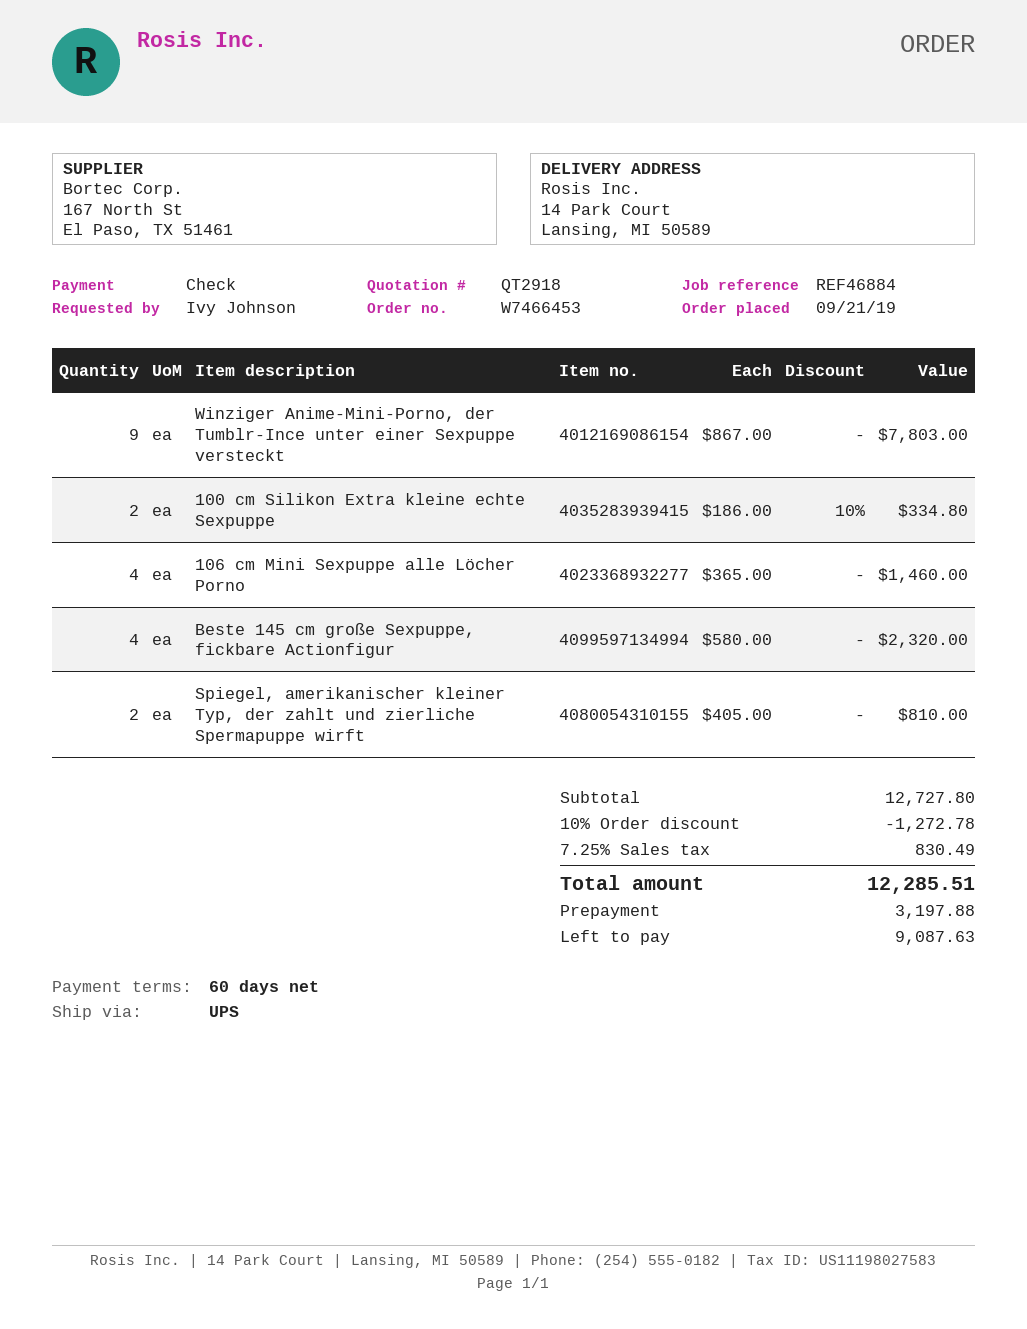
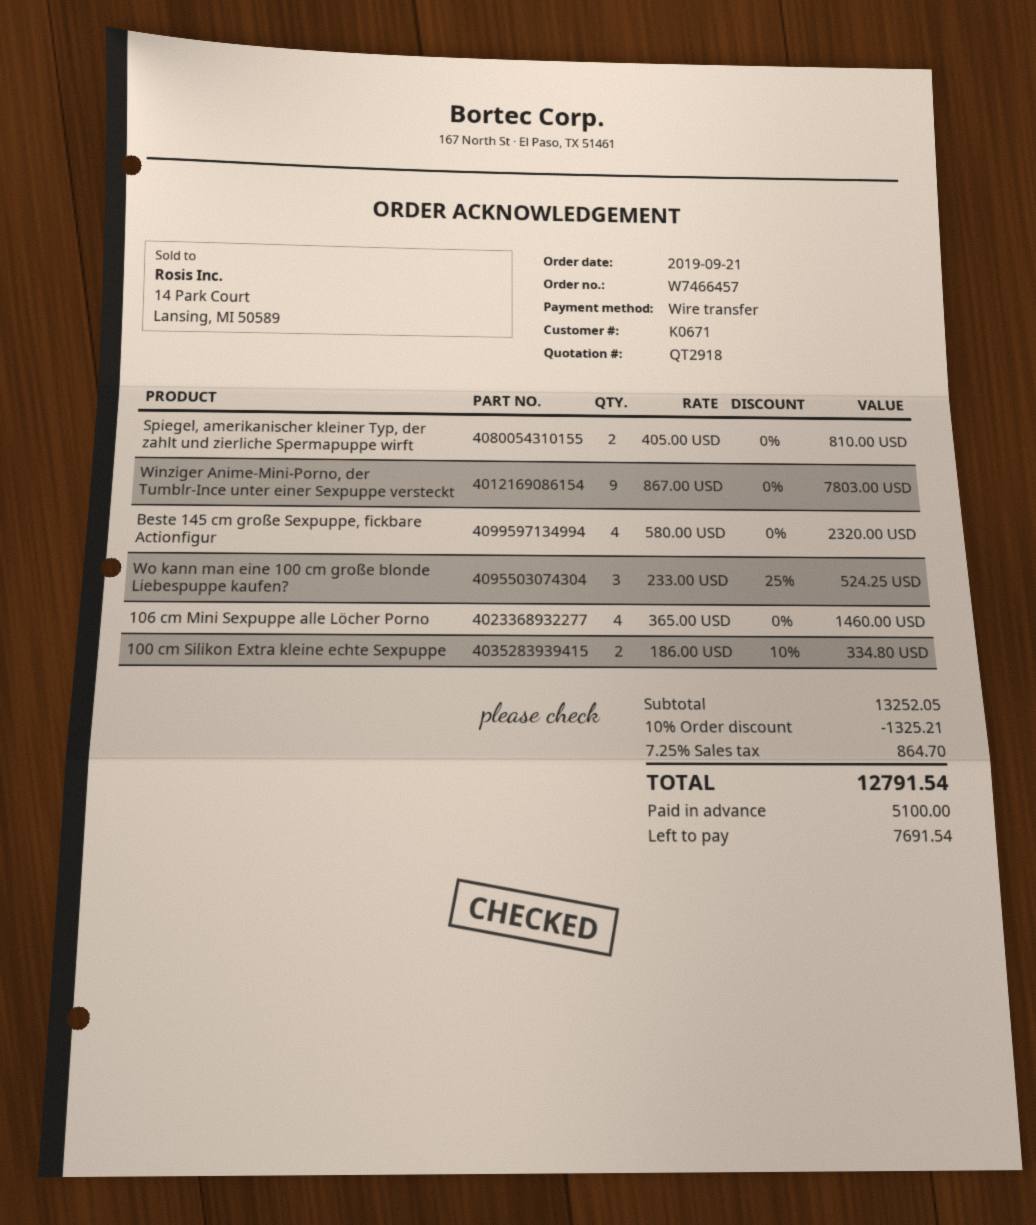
order number: W7466453 -> W7466457
payment method: cheque -> bank transfer
Wo kann man eine 100 cm große blonde Liebespuppe kaufen?: none -> 3 x 233.00 - 25% = 524.25
subtotal: 12727.80 -> 13252.05
discount: 10% = 1272.78 -> 10% = 1325.21
tax: 7.25% = 830.49 -> 7.25% = 864.70
total: 12285.51 -> 12791.54
deposit: 3197.88 -> 5100.00
balance: 9087.63 -> 7691.54

